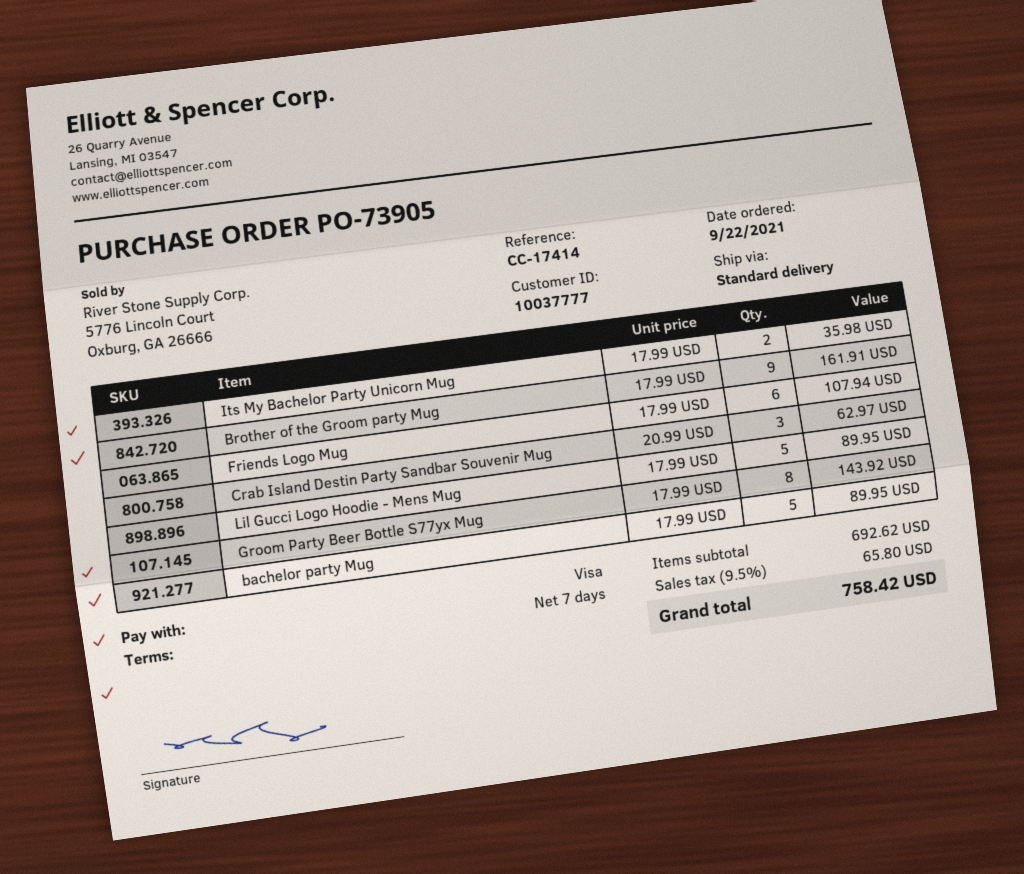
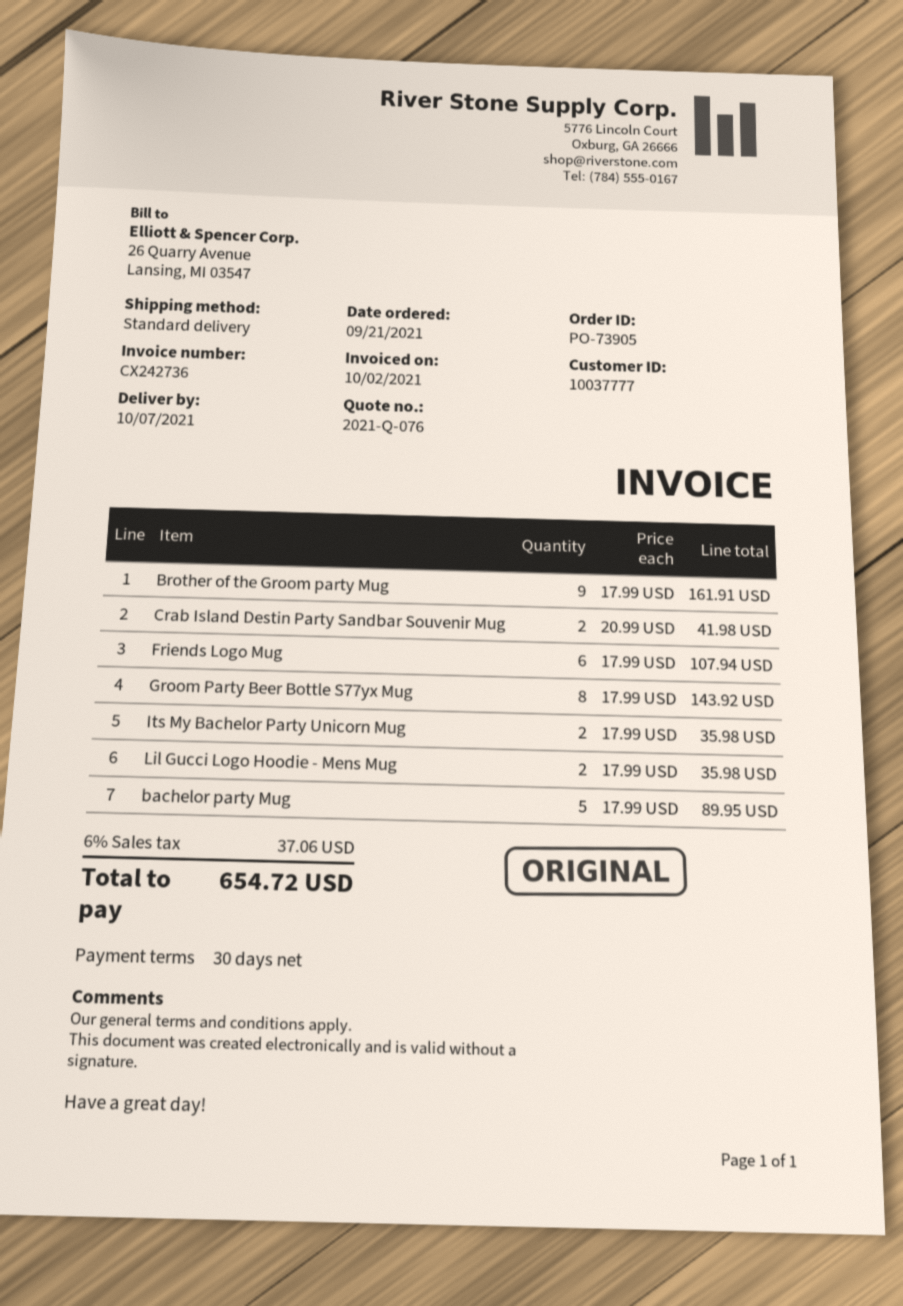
order date: 2021-09-22 -> 2021-09-21
payment terms: 7 days -> 30 days
Crab Island Destin Party Sandbar Souvenir Mug: 3 x 20.99 = 62.97 -> 2 x 20.99 = 41.98
Lil Gucci Logo Hoodie - Mens Mug: 5 x 17.99 = 89.95 -> 2 x 17.99 = 35.98
tax: 9.5% = 65.80 -> 6% = 37.06
total: 758.42 -> 654.72

